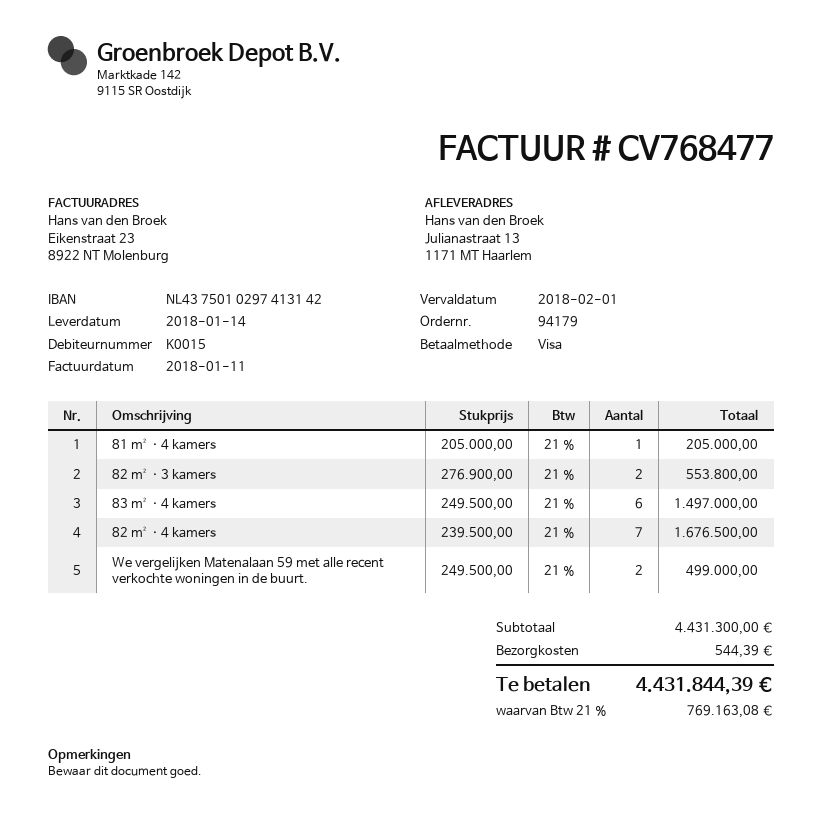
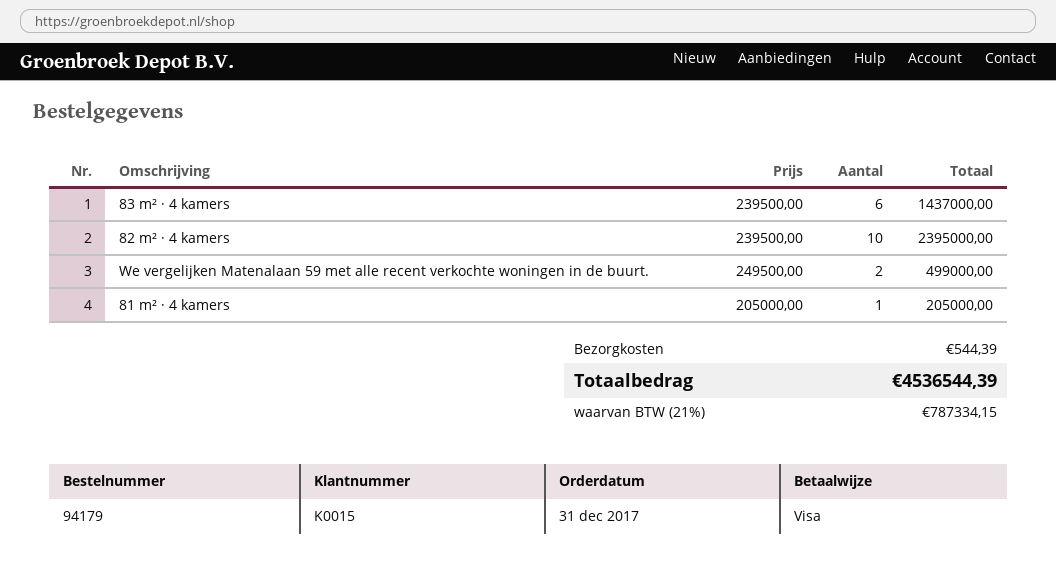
82 m² · 3 kamers: 2 x 276900.00 = 553800.00 -> none
83 m² · 4 kamers: 6 x 249500.00 = 1497000.00 -> 6 x 239500.00 = 1437000.00
82 m² · 4 kamers: 7 x 239500.00 = 1676500.00 -> 10 x 239500.00 = 2395000.00
tax: 21% = 769163.08 -> 21% = 787334.15
total: 4431844.39 -> 4536544.39

